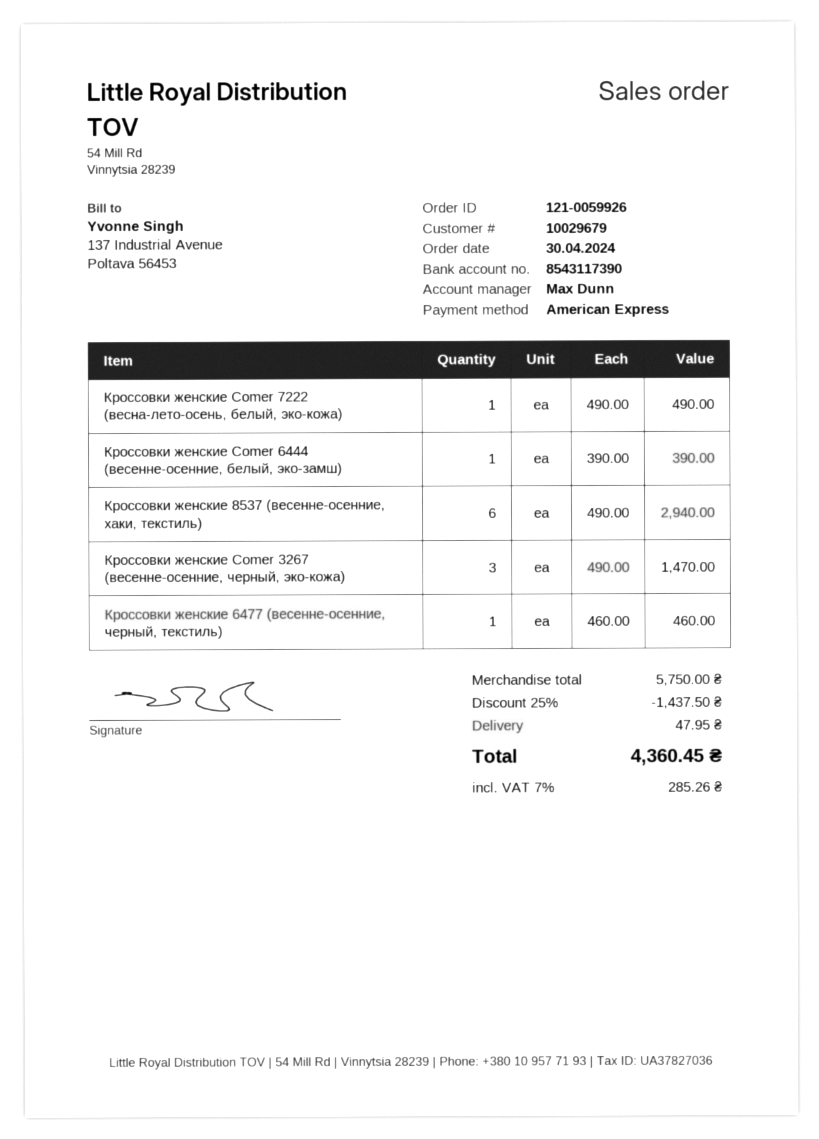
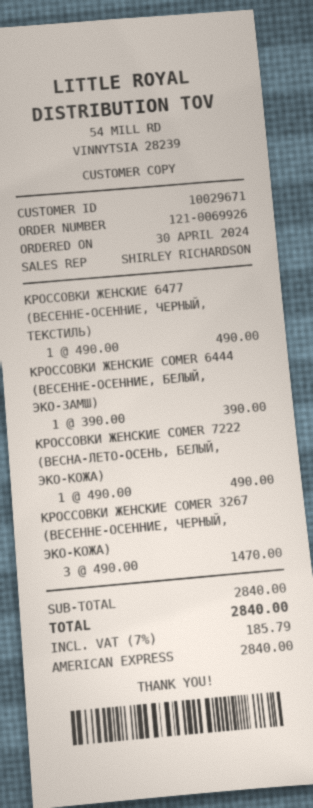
order number: 121-0059926 -> 121-0069926
customer number: 10029679 -> 10029671
sales rep: Max Dunn -> SHIRLEY RICHARDSON
Кроссовки женские 8537 (весенне-осенние, хаки, текстиль): 6 x 490.00 = 2940.00 -> none
Кроссовки женские 6477 (весенне-осенние, черный, текстиль): 1 x 460.00 = 460.00 -> 1 x 490.00 = 490.00
subtotal: 5750.00 -> 2840.00
discount: 25% = 1437.50 -> none
shipping: 47.95 -> none
tax: 7% = 285.26 -> 7% = 185.79
total: 4360.45 -> 2840.00

